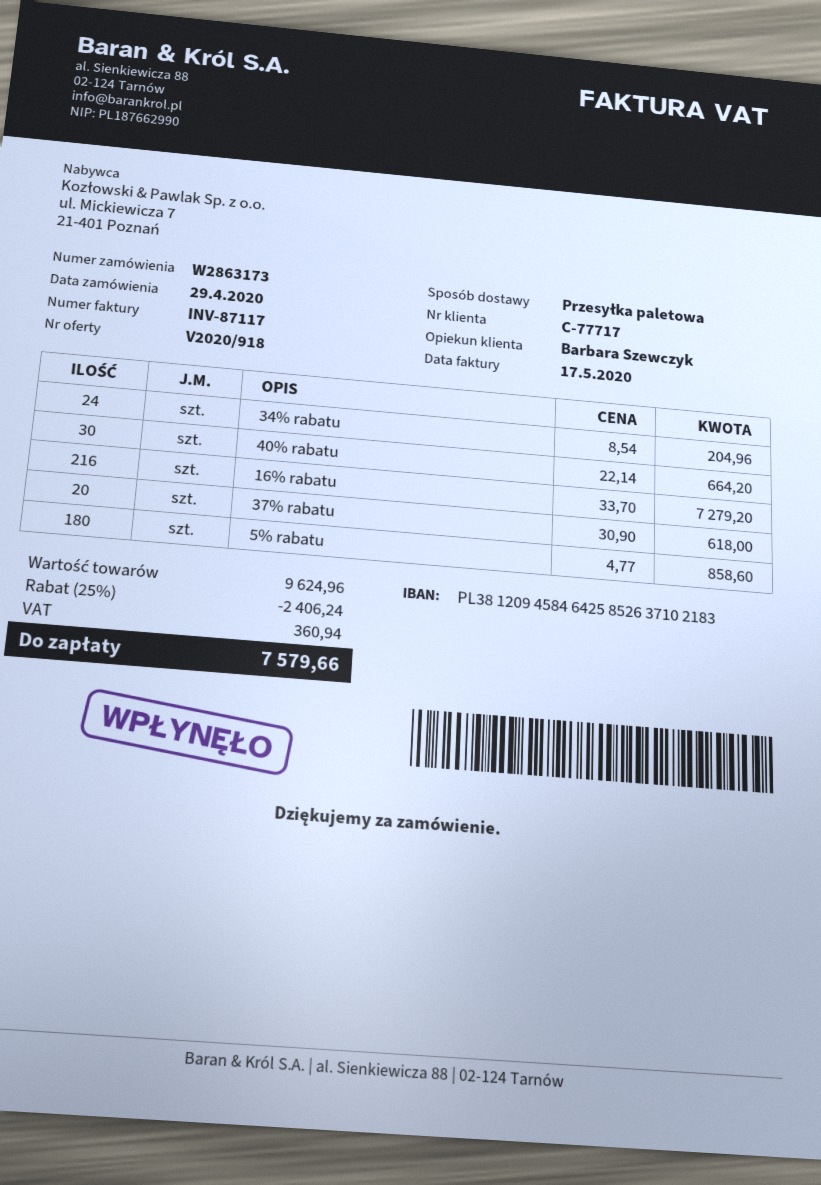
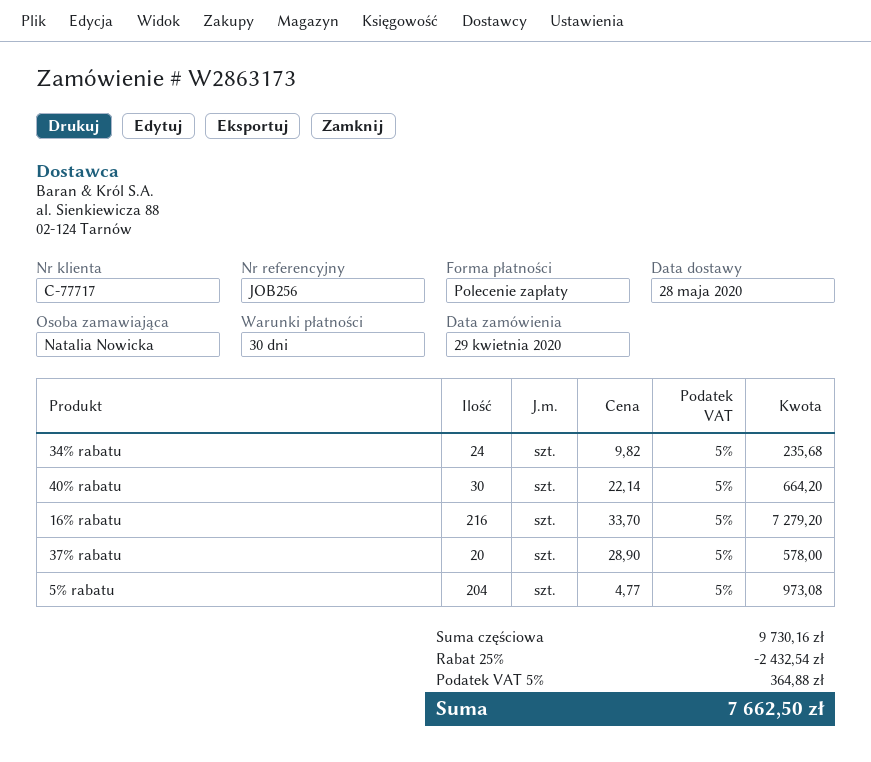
34% rabatu: 24 x 8.54 = 204.96 -> 24 x 9.82 = 235.68
37% rabatu: 20 x 30.90 = 618.00 -> 20 x 28.90 = 578.00
5% rabatu: 180 x 4.77 = 858.60 -> 204 x 4.77 = 973.08
subtotal: 9624.96 -> 9730.16
discount: 25% = 2406.24 -> 25% = 2432.54
tax: 360.94 -> 364.88
total: 7579.66 -> 7662.50

